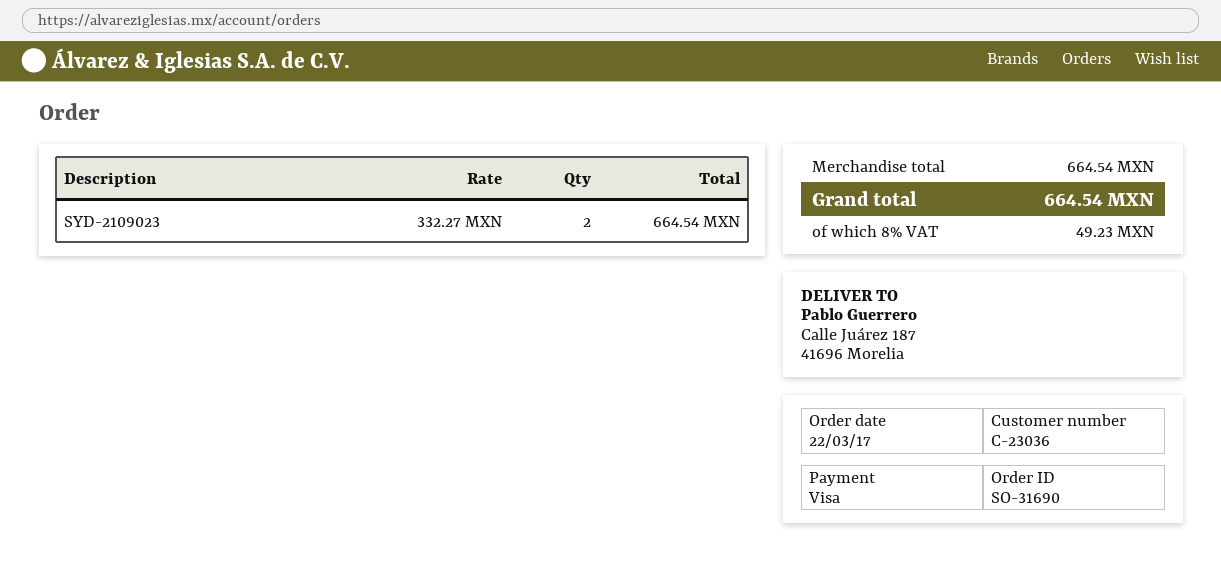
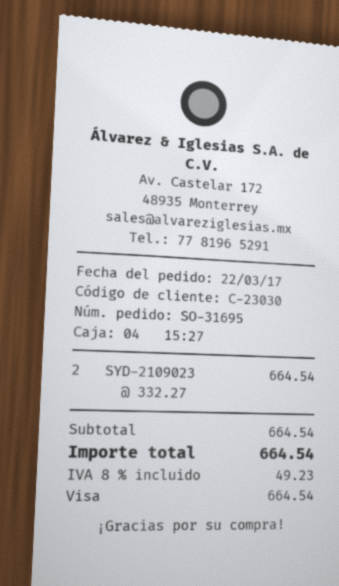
order number: SO-31690 -> SO-31695
customer number: C-23036 -> C-23030

